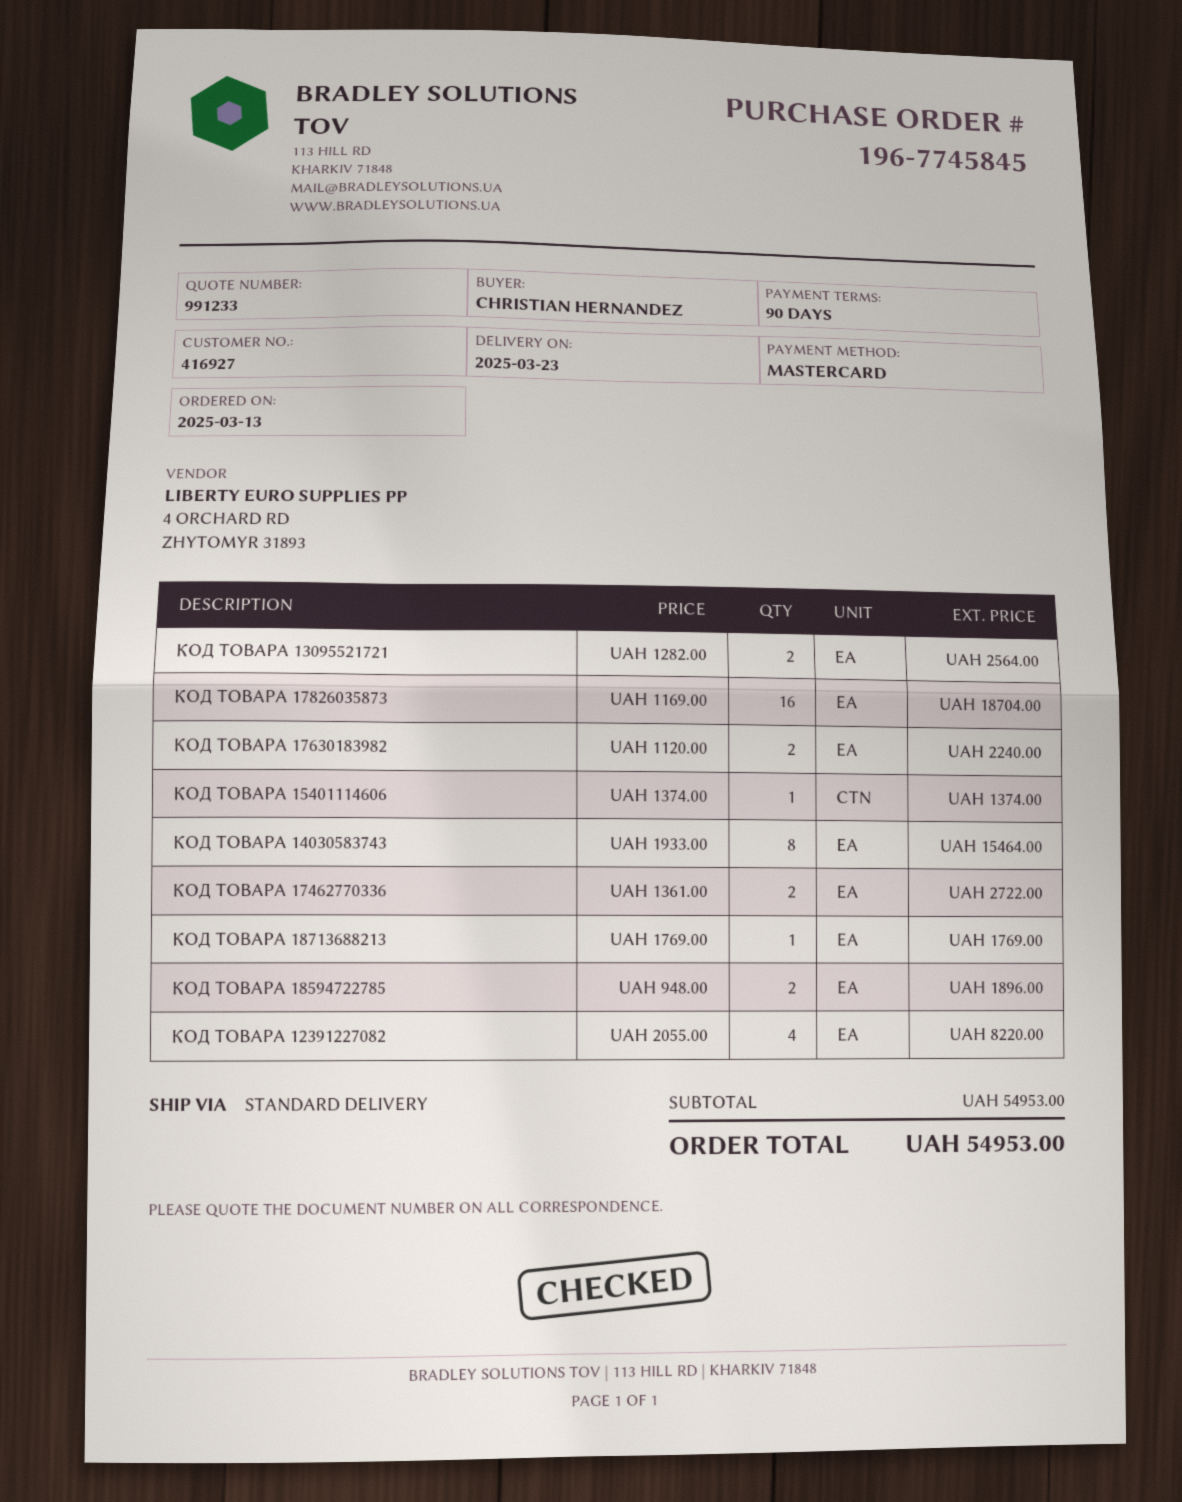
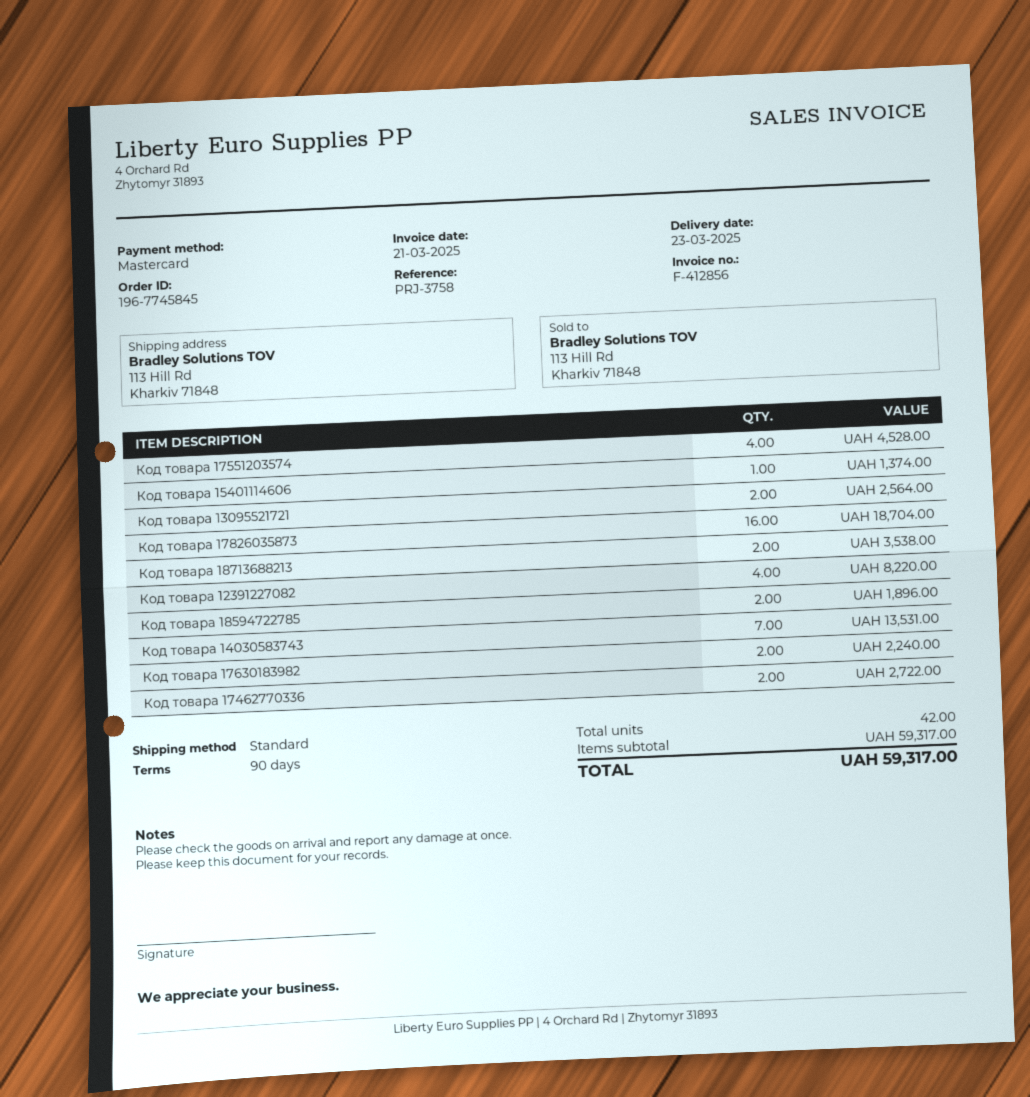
КОД ТОВАРА 14030583743: 8 for 15464.00 -> 7 for 13531.00
КОД ТОВАРА 18713688213: 1 for 1769.00 -> 2 for 3538.00
Код товара 17551203574: none -> 4 for 4528.00
subtotal: 54953.00 -> 59317.00
total: 54953.00 -> 59317.00

